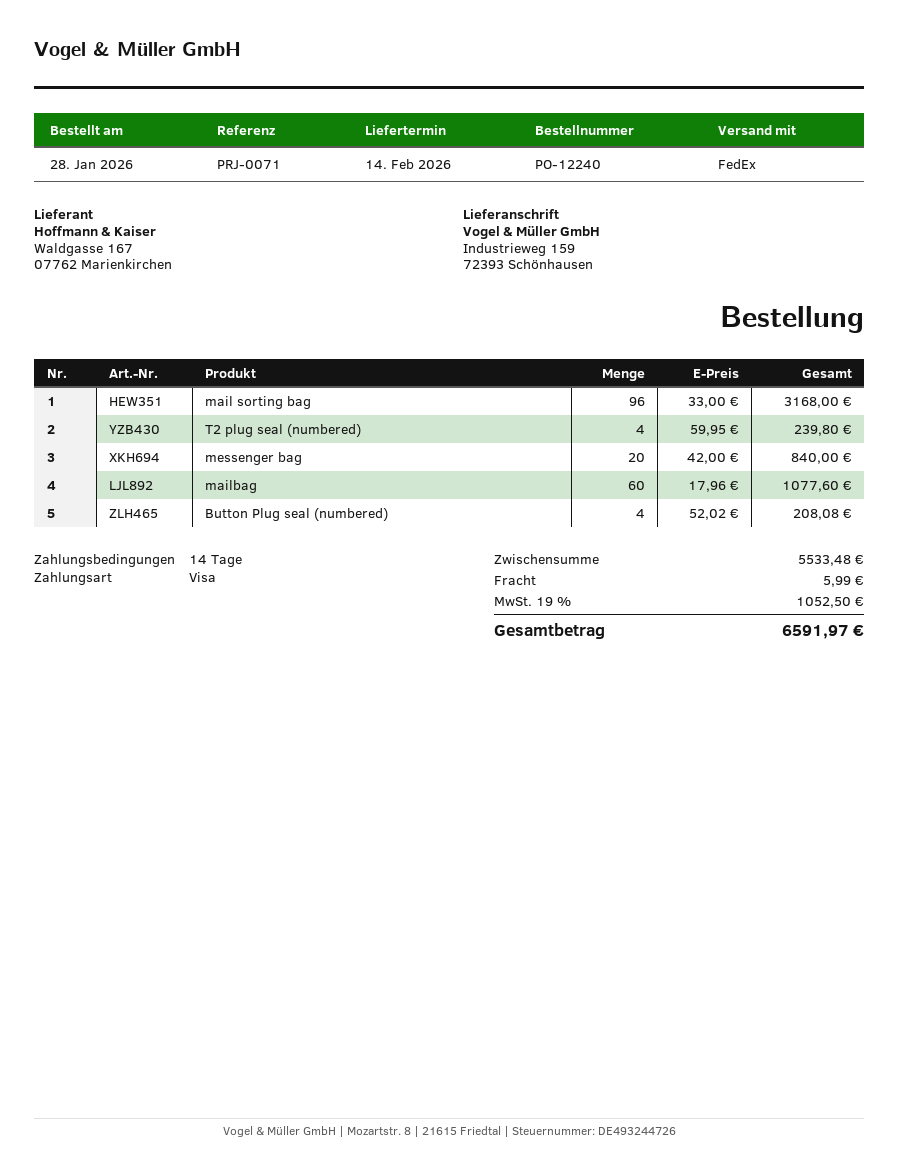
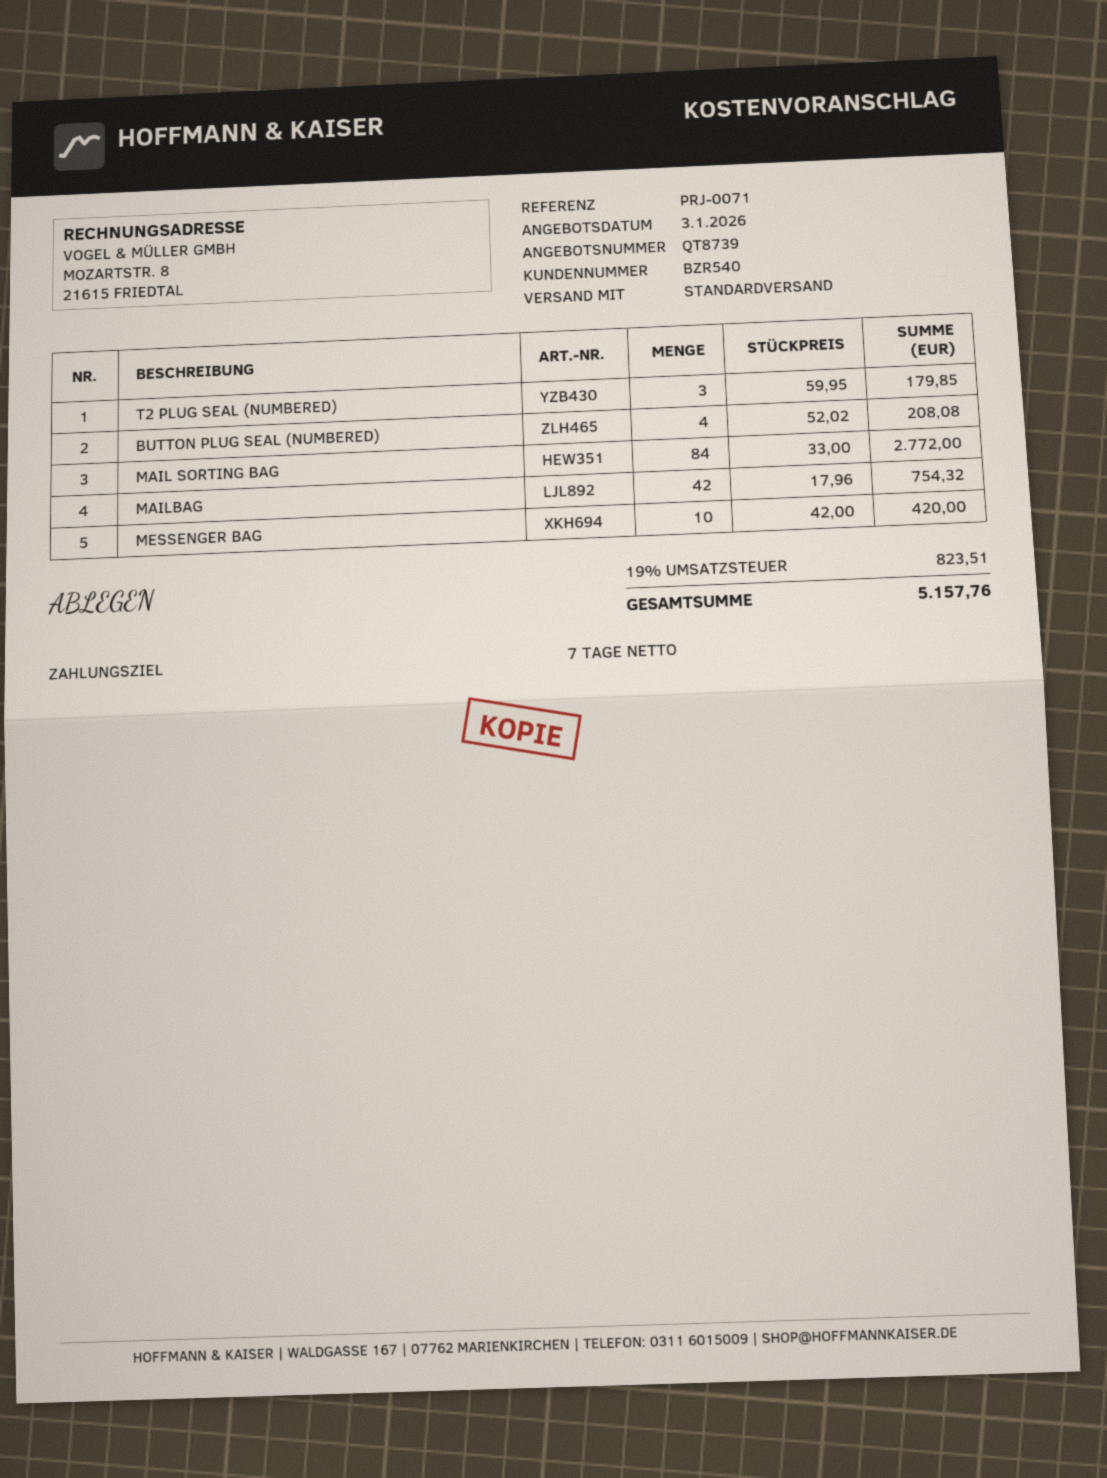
payment terms: 14 days -> 7 days
shipping method: FedEx -> standard
mail sorting bag: 96 x 33.00 = 3168.00 -> 84 x 33.00 = 2772.00
T2 plug seal (numbered): 4 x 59.95 = 239.80 -> 3 x 59.95 = 179.85
messenger bag: 20 x 42.00 = 840.00 -> 10 x 42.00 = 420.00
mailbag: 60 x 17.96 = 1077.60 -> 42 x 17.96 = 754.32
shipping: 5.99 -> none
tax: 19% = 1052.50 -> 19% = 823.51
total: 6591.97 -> 5157.76

